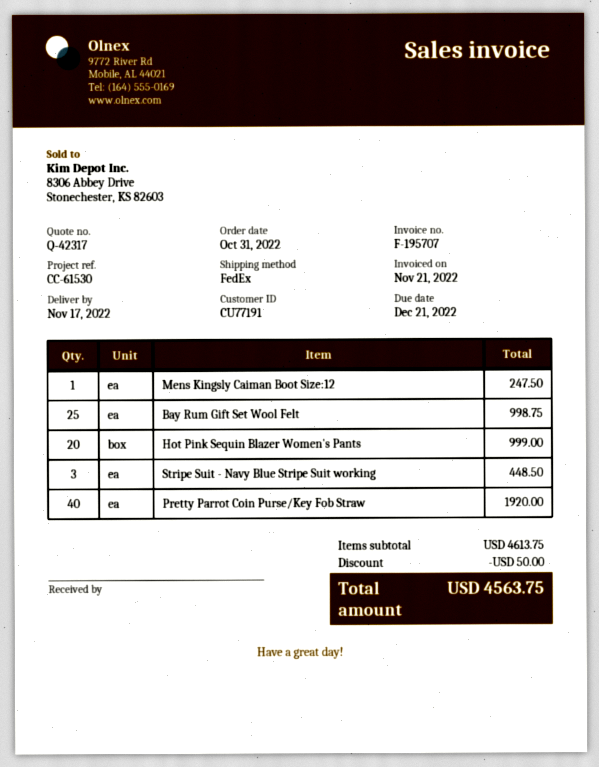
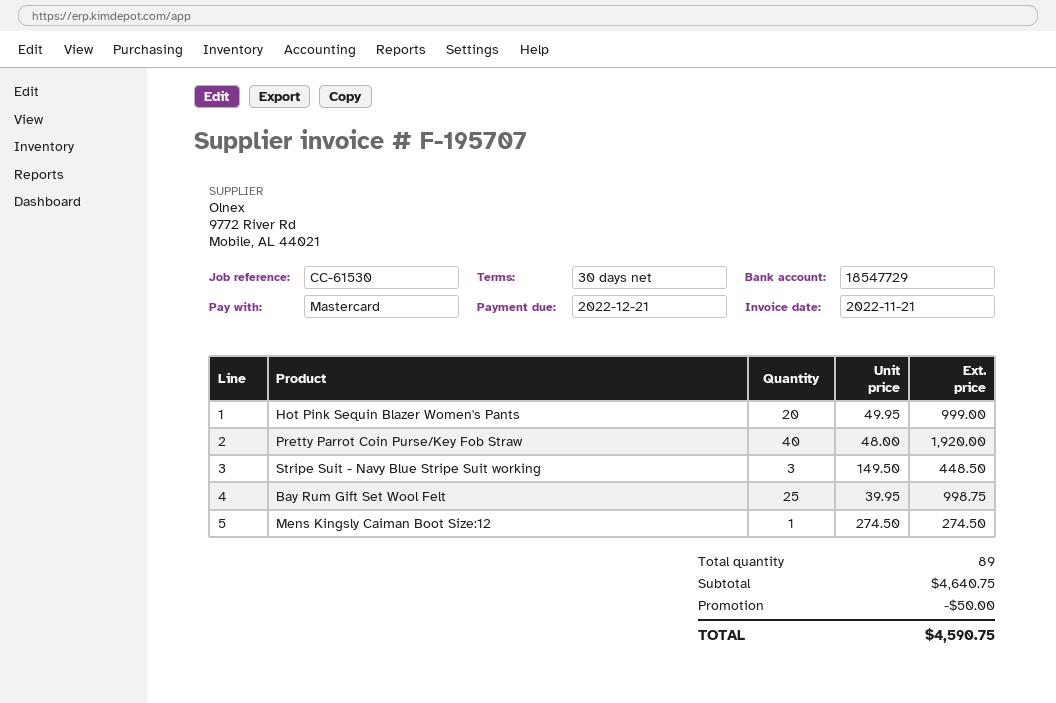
Mens Kingsly Caiman Boot Size:12: 1 for 247.50 -> 1 for 274.50
subtotal: 4613.75 -> 4640.75
total: 4563.75 -> 4590.75

